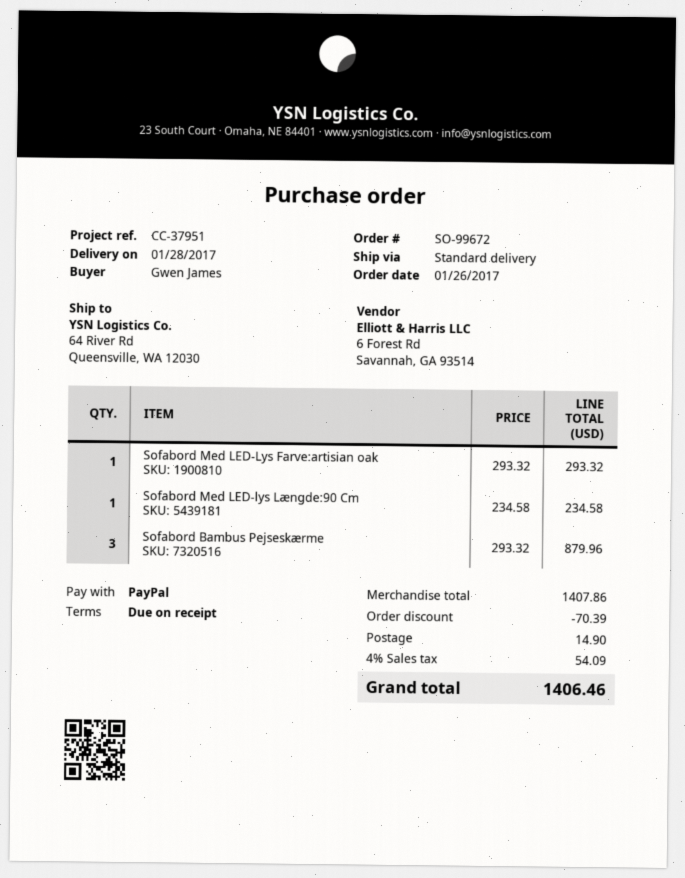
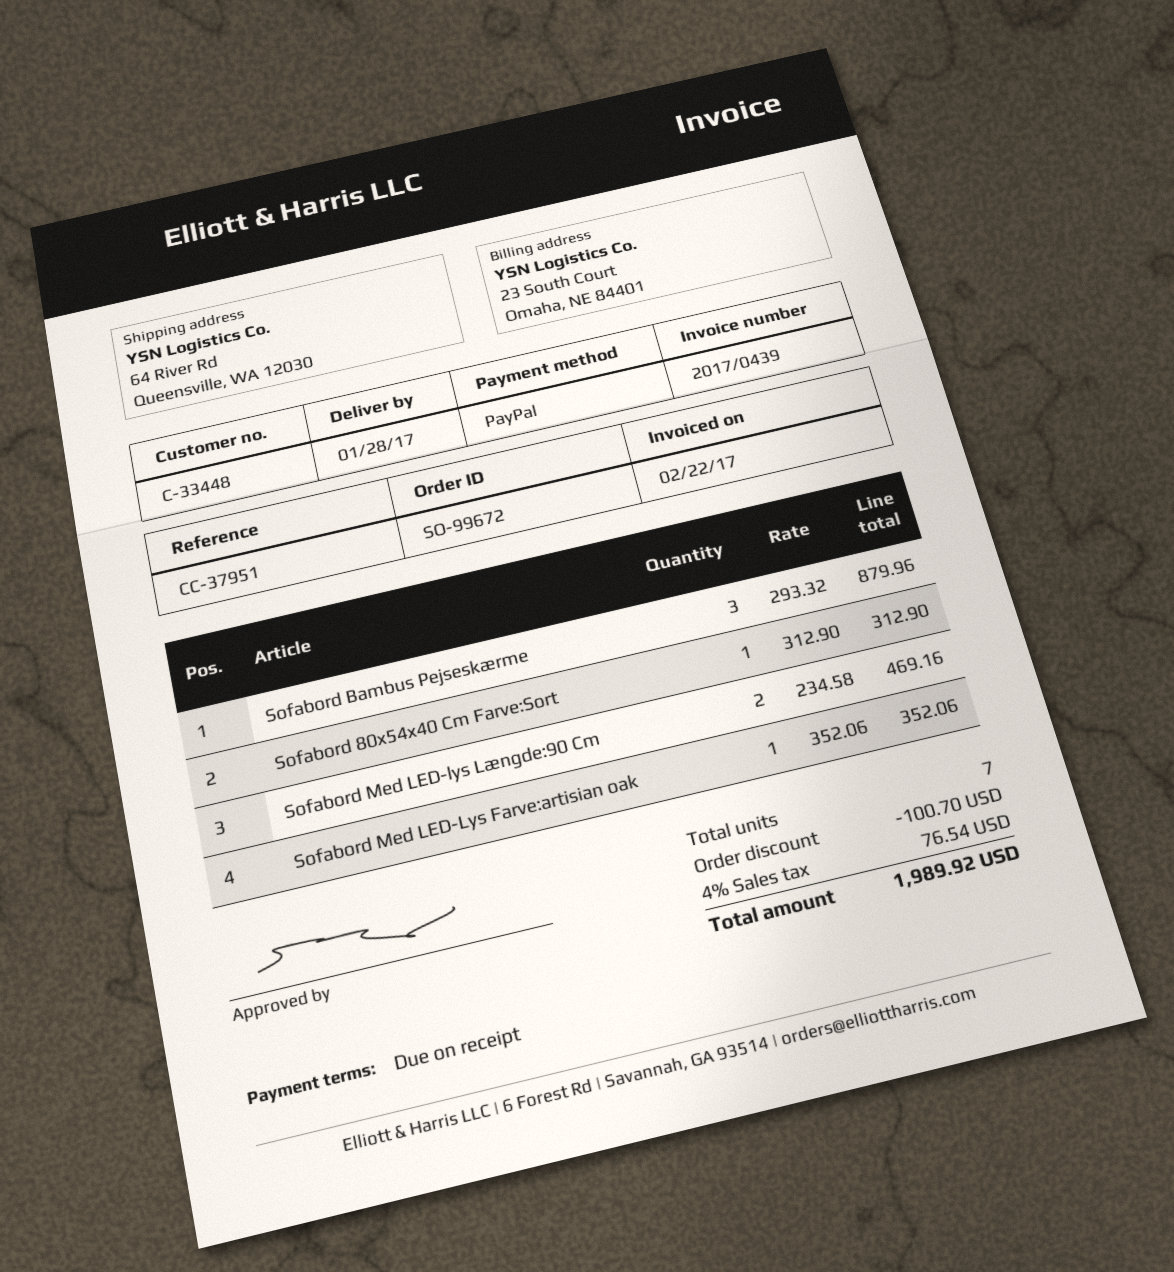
Sofabord Med LED-Lys Farve:artisian oak: 1 x 293.32 = 293.32 -> 1 x 352.06 = 352.06
Sofabord Med LED-lys Længde:90 Cm: 1 x 234.58 = 234.58 -> 2 x 234.58 = 469.16
Sofabord 80x54x40 Cm Farve:Sort: none -> 1 x 312.90 = 312.90
discount: 70.39 -> 100.70
shipping: 14.90 -> none
tax: 4% = 54.09 -> 4% = 76.54
total: 1406.46 -> 1989.92

